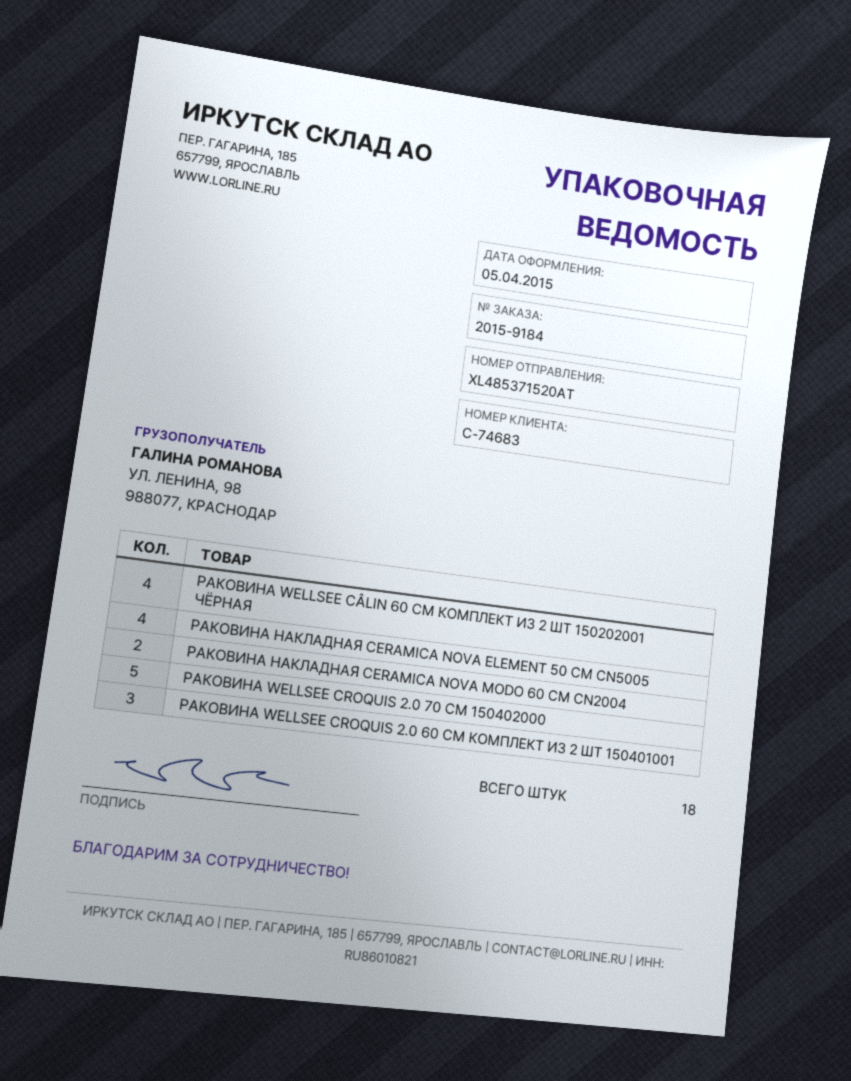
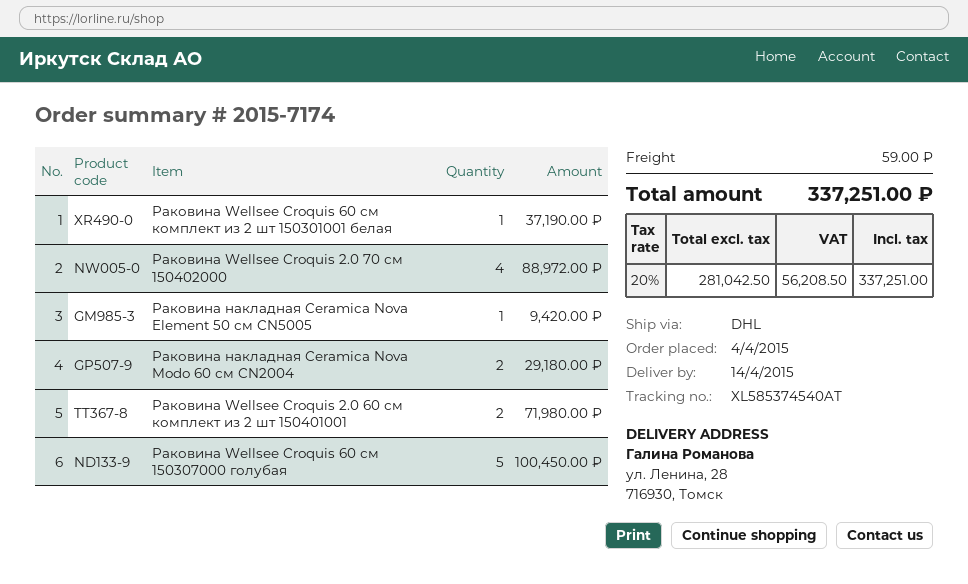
order number: 2015-9184 -> 2015-7174
order date: 2015-04-05 -> 2015-04-04
tracking number: XL485371520AT -> XL585374540AT
ship to: УЛ. ЛЕНИНА, 98, 988077, КРАСНОДАР -> ул. Ленина, 28, 716930, Томск
РАКОВИНА WELLSEE CÂLIN 60 СМ КОМПЛЕКТ ИЗ 2 ШТ 150202001 ЧЁРНАЯ: 4 -> none
РАКОВИНА НАКЛАДНАЯ CERAMICA NOVA ELEMENT 50 СМ CN5005: 4 -> 1
РАКОВИНА WELLSEE CROQUIS 2.0 70 СМ 150402000: 5 -> 4
РАКОВИНА WELLSEE CROQUIS 2.0 60 СМ КОМПЛЕКТ ИЗ 2 ШТ 150401001: 3 -> 2
Раковина Wellsee Croquis 60 см комплект из 2 шт 150301001 белая: none -> 1
Раковина Wellsee Croquis 60 см 150307000 голубая: none -> 5

